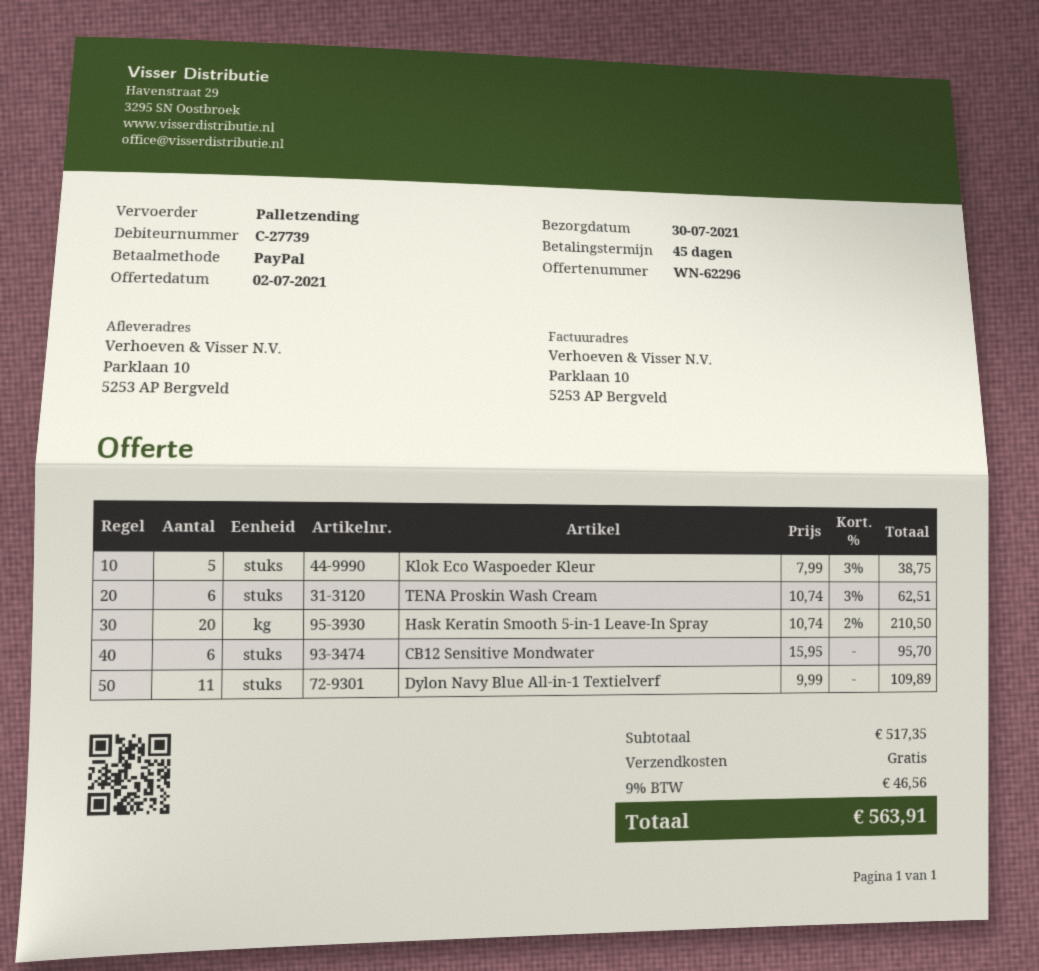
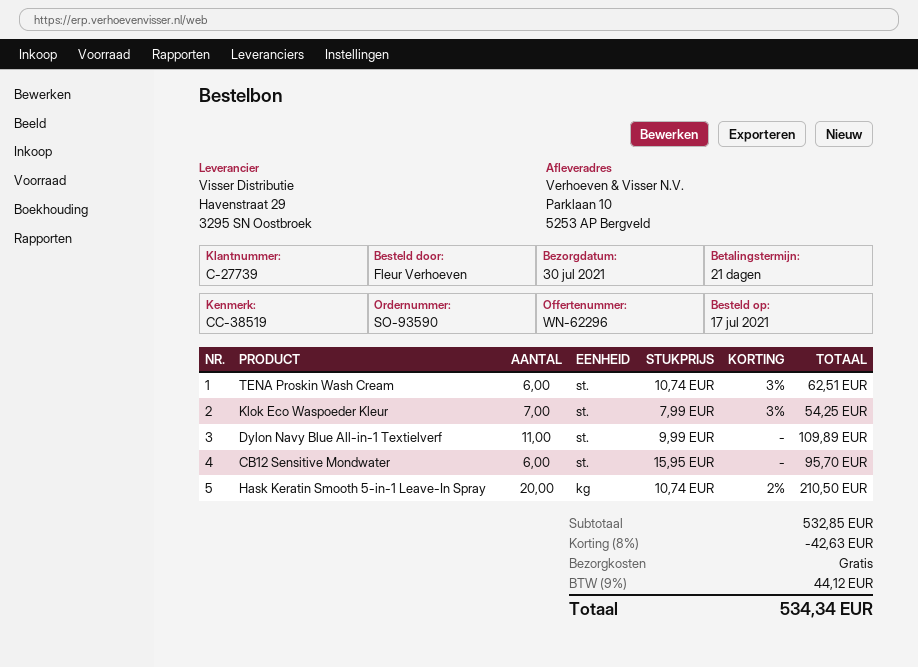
payment terms: 45 days -> 21 days
Klok Eco Waspoeder Kleur: 5 x 7.99 - 3% = 38.75 -> 7 x 7.99 - 3% = 54.25
subtotal: 517.35 -> 532.85
discount: none -> 8% = 42.63
tax: 9% = 46.56 -> 9% = 44.12
total: 563.91 -> 534.34

